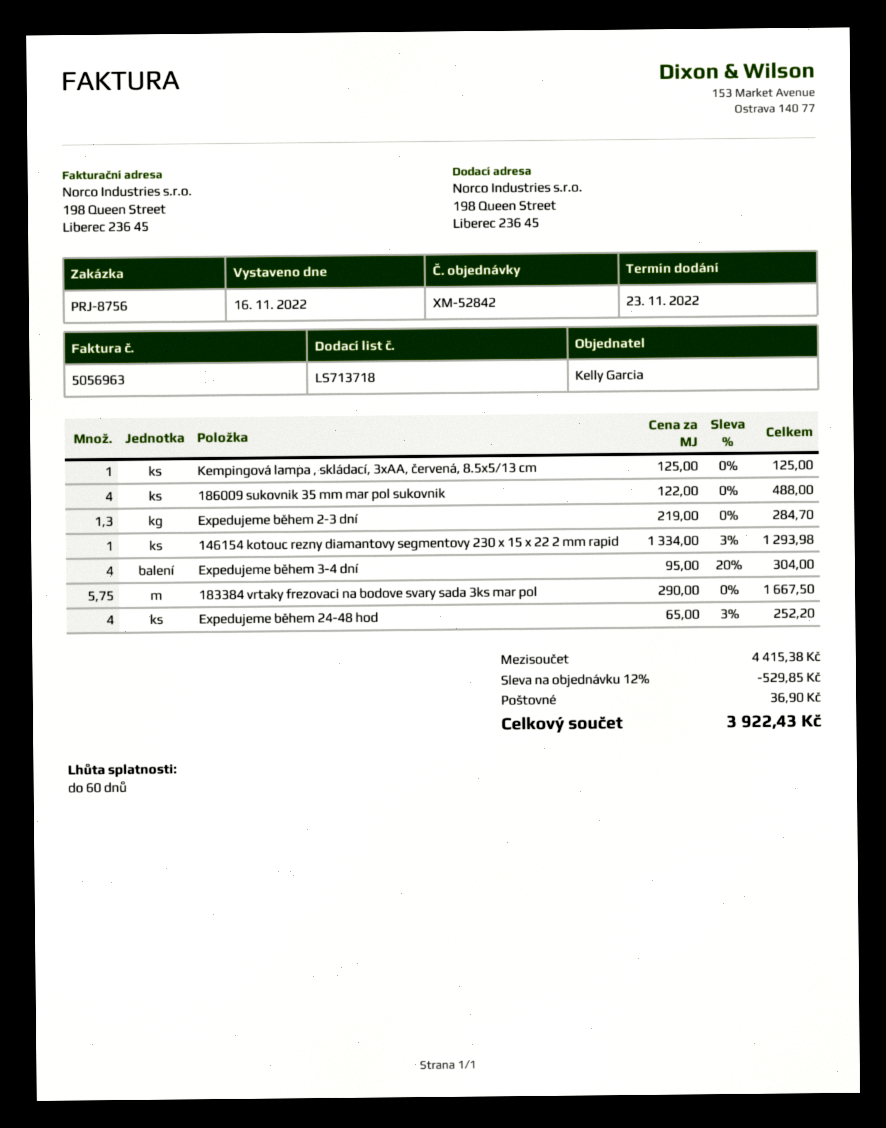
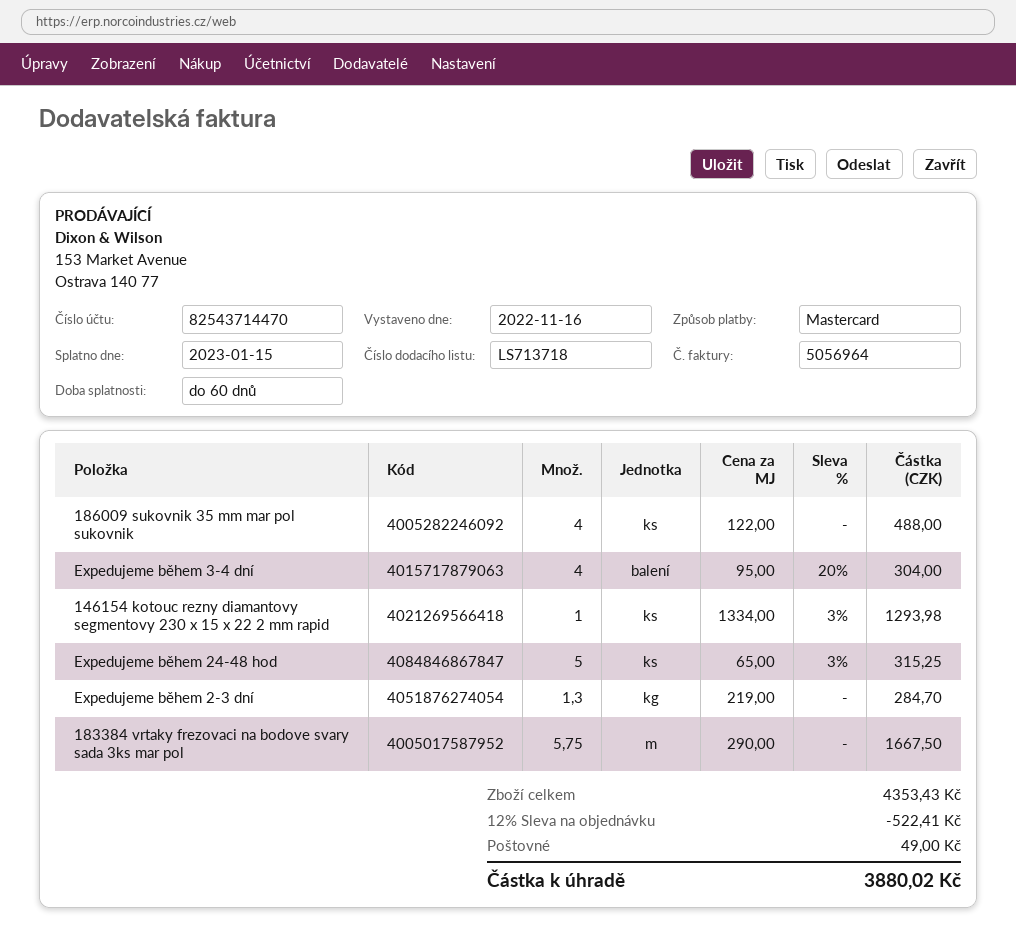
invoice number: 5056963 -> 5056964
Kempingová lampa , skládací, 3xAA, červená, 8.5x5/13 cm: 1 x 125.00 = 125.00 -> none
Expedujeme během 24-48 hod: 4 x 65.00 - 3% = 252.20 -> 5 x 65.00 - 3% = 315.25
subtotal: 4415.38 -> 4353.43
discount: 12% = 529.85 -> 12% = 522.41
shipping: 36.90 -> 49.00
total: 3922.43 -> 3880.02

